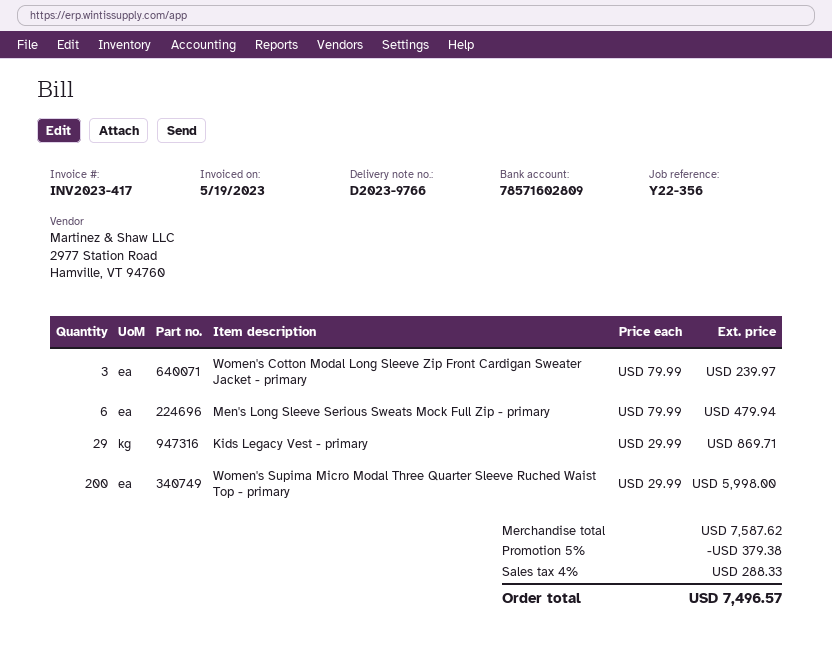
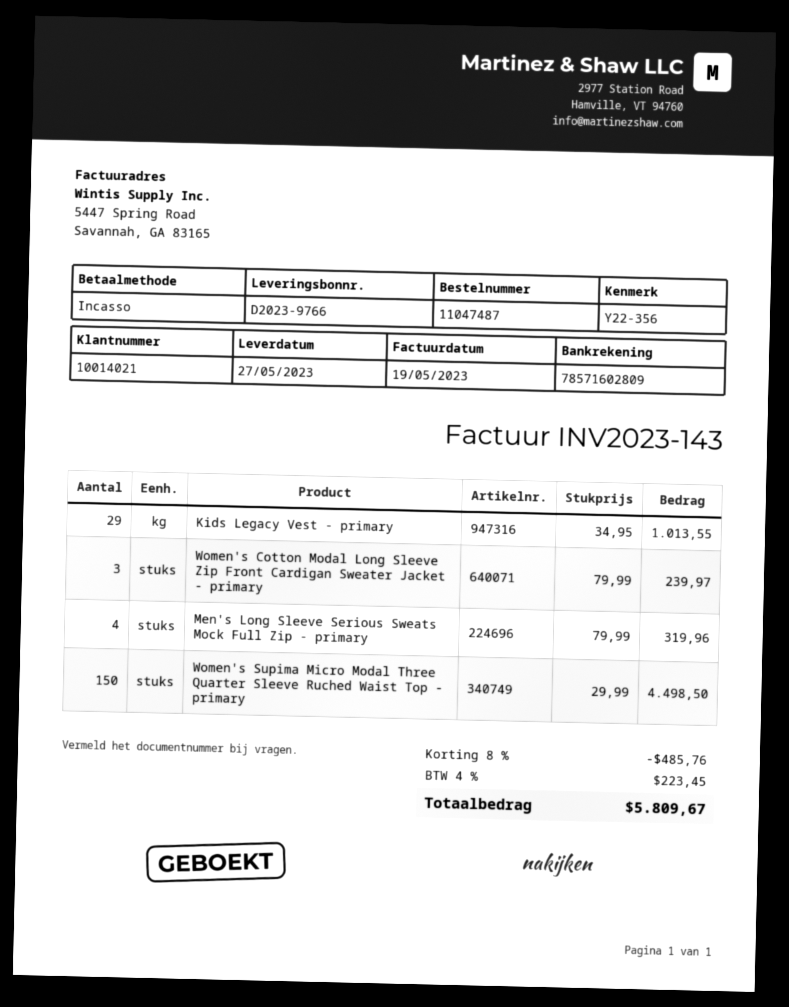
invoice number: INV2023-417 -> INV2023-143
Men's Long Sleeve Serious Sweats Mock Full Zip - primary: 6 x 79.99 = 479.94 -> 4 x 79.99 = 319.96
Kids Legacy Vest - primary: 29 x 29.99 = 869.71 -> 29 x 34.95 = 1013.55
Women's Supima Micro Modal Three Quarter Sleeve Ruched Waist Top - primary: 200 x 29.99 = 5998.00 -> 150 x 29.99 = 4498.50
discount: 5% = 379.38 -> 8% = 485.76
tax: 4% = 288.33 -> 4% = 223.45
total: 7496.57 -> 5809.67

